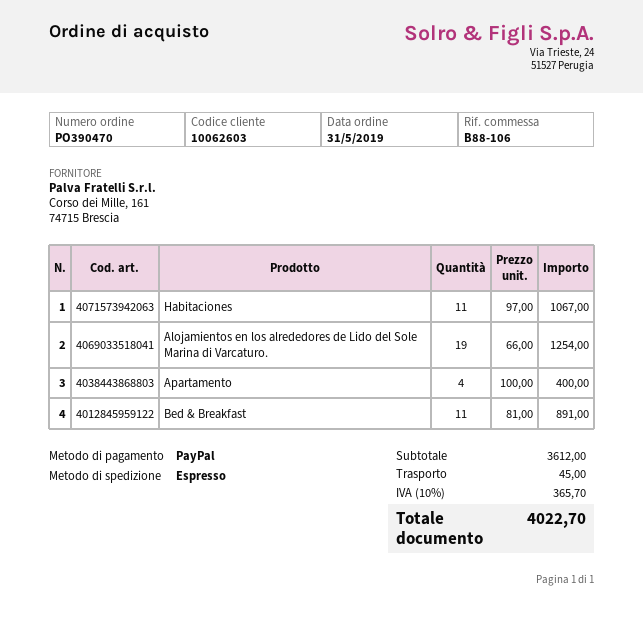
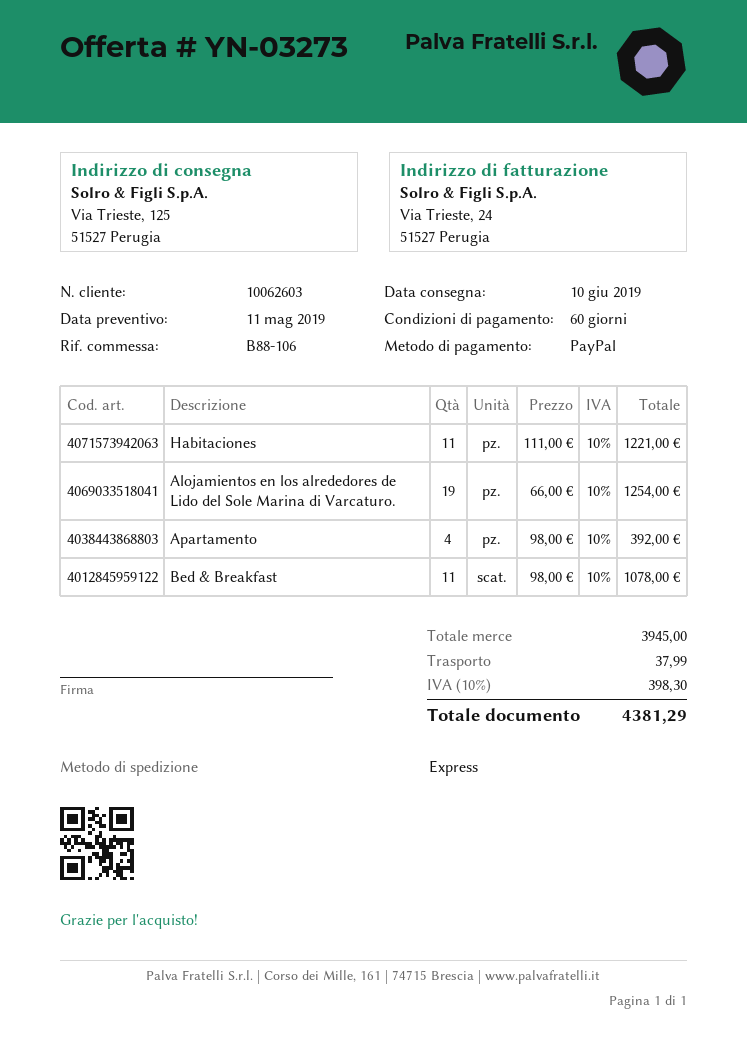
Habitaciones: 11 x 97.00 = 1067.00 -> 11 x 111.00 = 1221.00
Apartamento: 4 x 100.00 = 400.00 -> 4 x 98.00 = 392.00
Bed & Breakfast: 11 x 81.00 = 891.00 -> 11 x 98.00 = 1078.00
subtotal: 3612.00 -> 3945.00
shipping: 45.00 -> 37.99
tax: 10% = 365.70 -> 10% = 398.30
total: 4022.70 -> 4381.29

